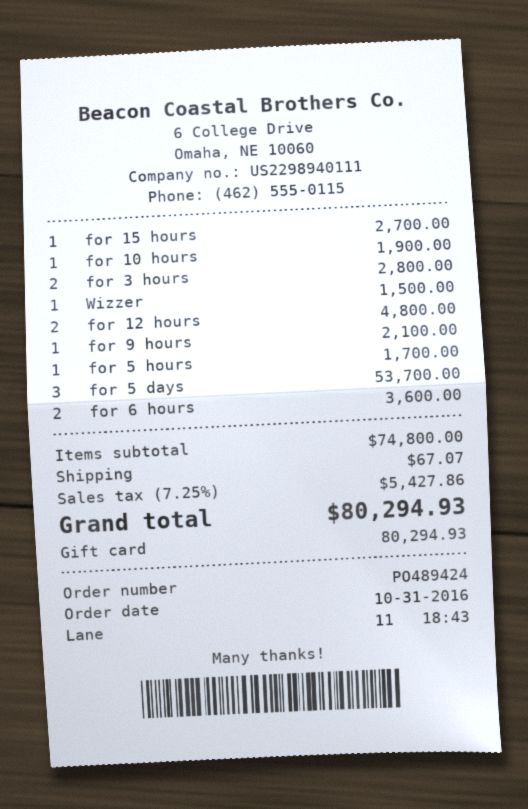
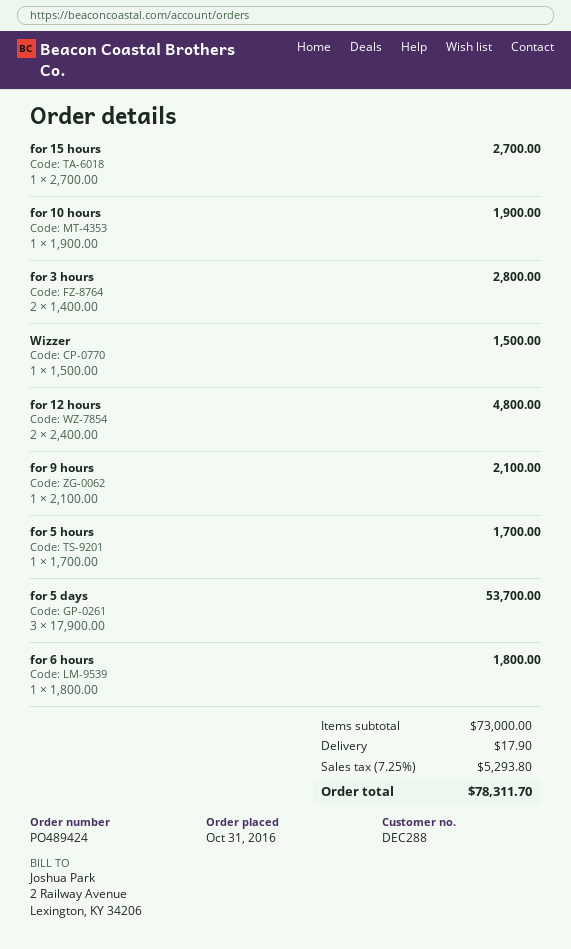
for 6 hours: 2 for 3600.00 -> 1 for 1800.00
subtotal: 74800.00 -> 73000.00
shipping: 67.07 -> 17.90
tax: 7.25% = 5427.86 -> 7.25% = 5293.80
total: 80294.93 -> 78311.70

